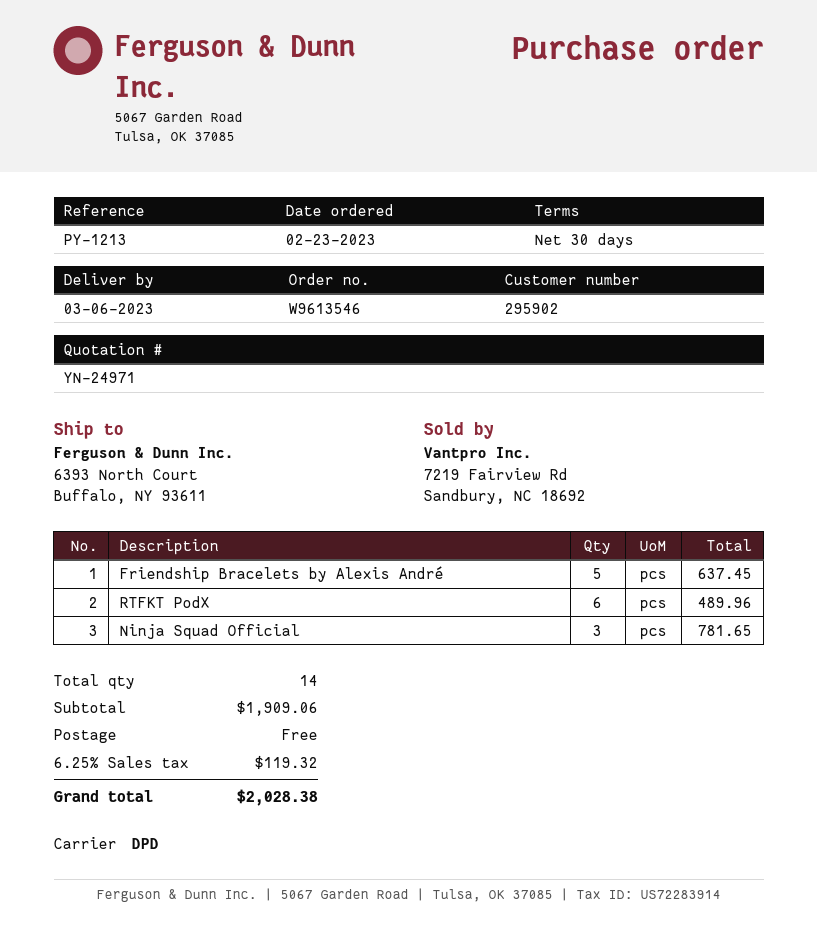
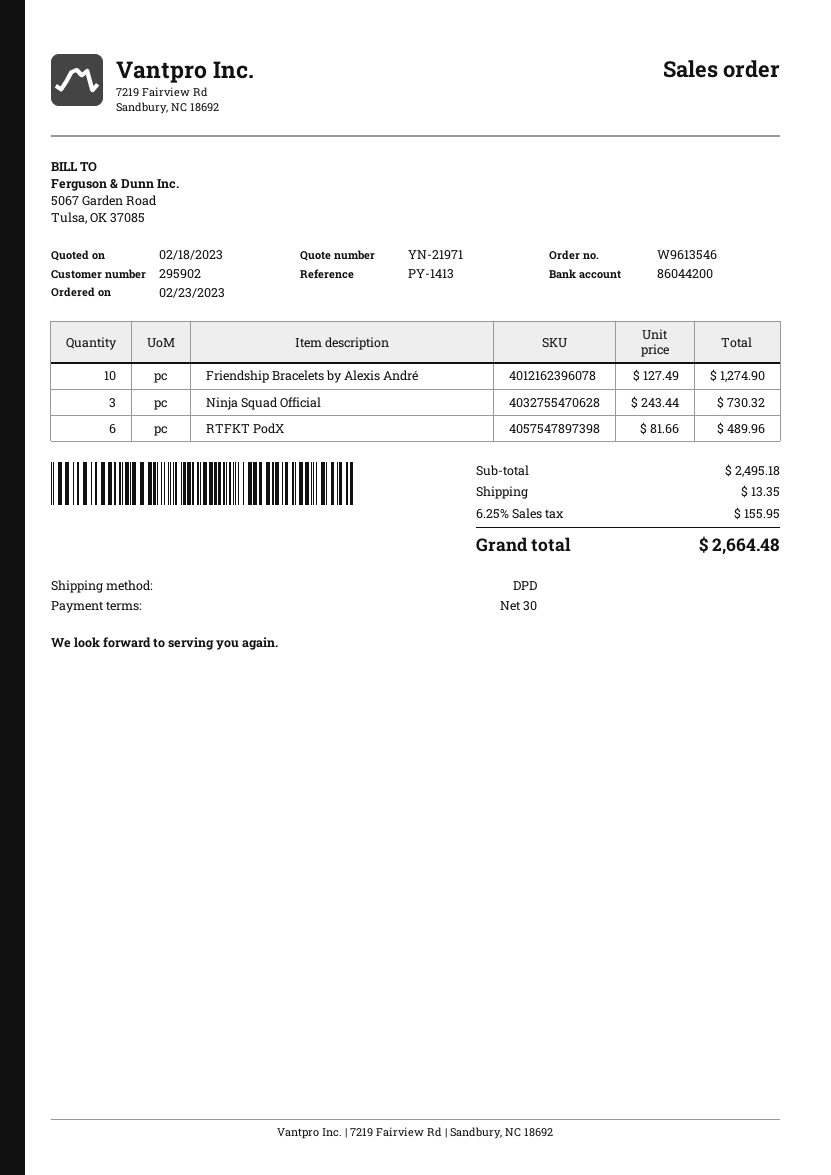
quote number: YN-24971 -> YN-21971
reference: PY-1213 -> PY-1413
Friendship Bracelets by Alexis André: 5 for 637.45 -> 10 for 1274.90
Ninja Squad Official: 3 for 781.65 -> 3 for 730.32
subtotal: 1909.06 -> 2495.18
shipping: 0.00 -> 13.35
tax: 6.25% = 119.32 -> 6.25% = 155.95
total: 2028.38 -> 2664.48

